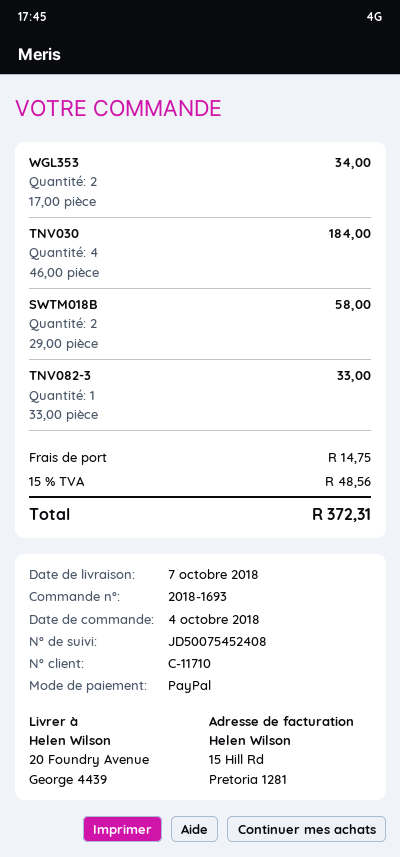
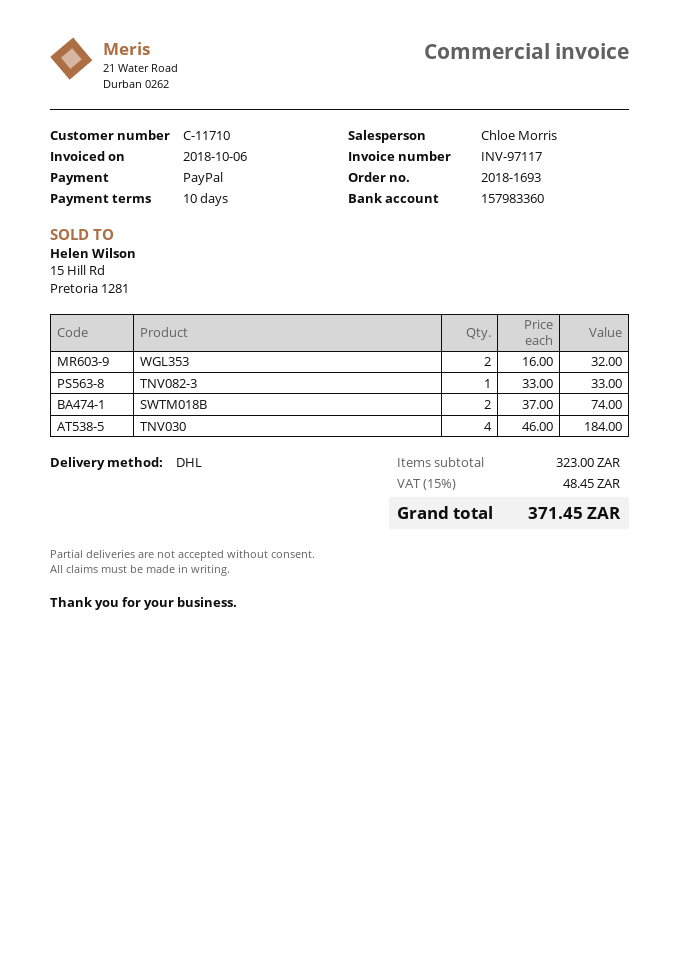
WGL353: 2 x 17.00 = 34.00 -> 2 x 16.00 = 32.00
SWTM018B: 2 x 29.00 = 58.00 -> 2 x 37.00 = 74.00
shipping: 14.75 -> none
tax: 15% = 48.56 -> 15% = 48.45
total: 372.31 -> 371.45

